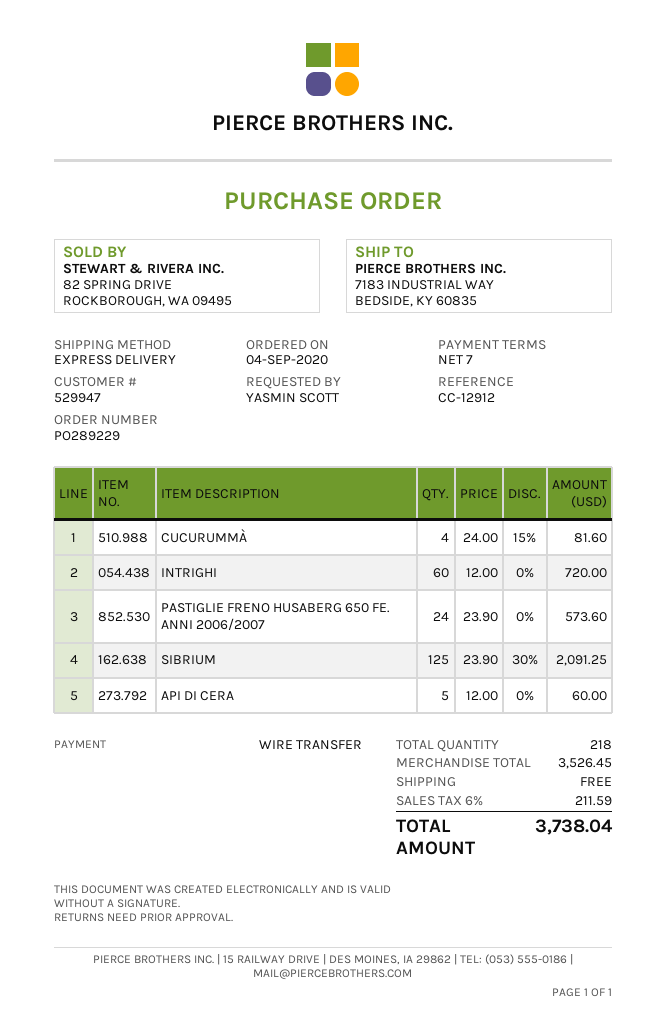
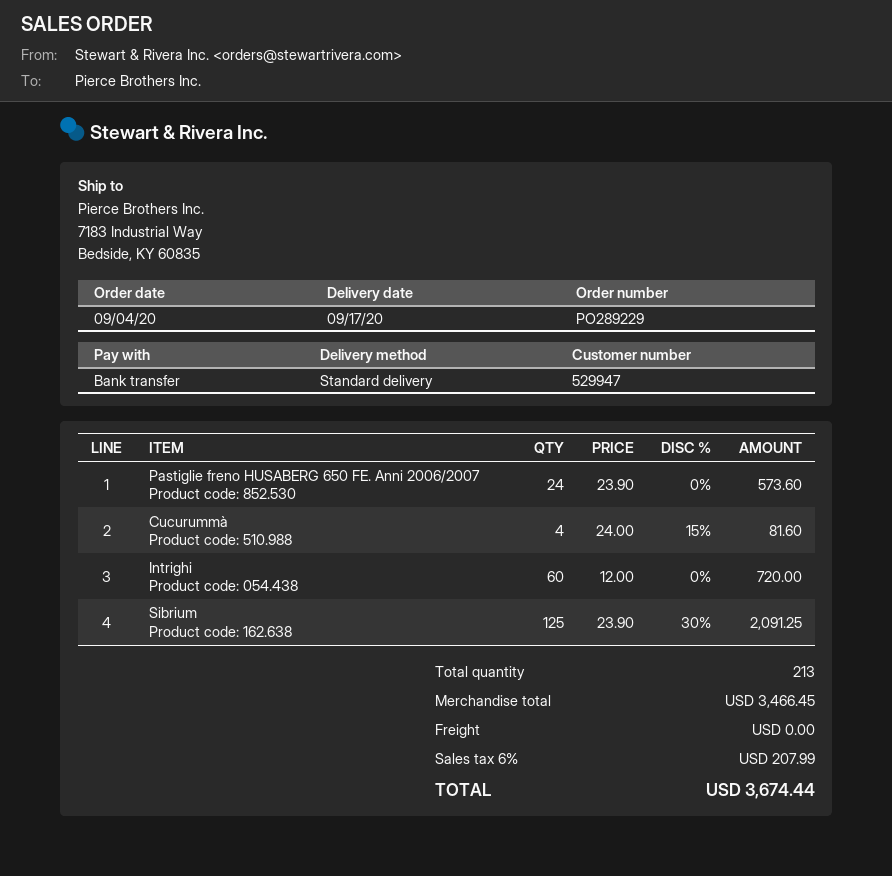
shipping method: express -> standard
API DI CERA: 5 x 12.00 = 60.00 -> none
total quantity: 218 -> 213
subtotal: 3526.45 -> 3466.45
tax: 6% = 211.59 -> 6% = 207.99
total: 3738.04 -> 3674.44

